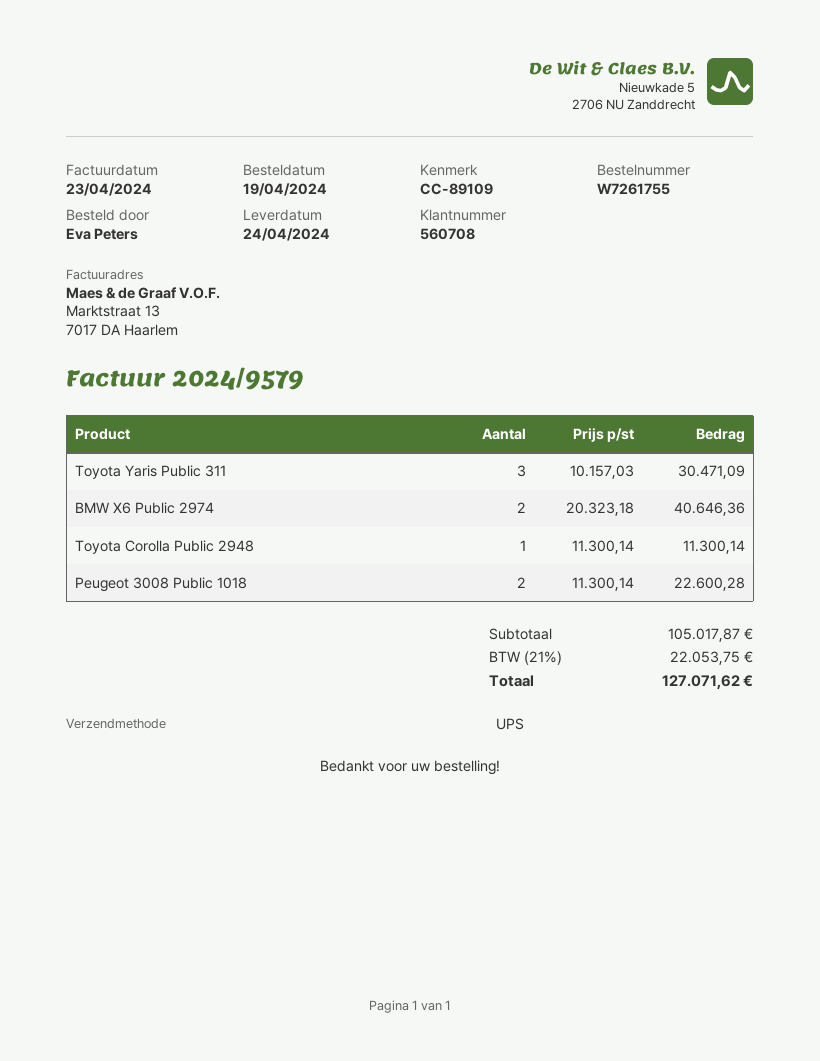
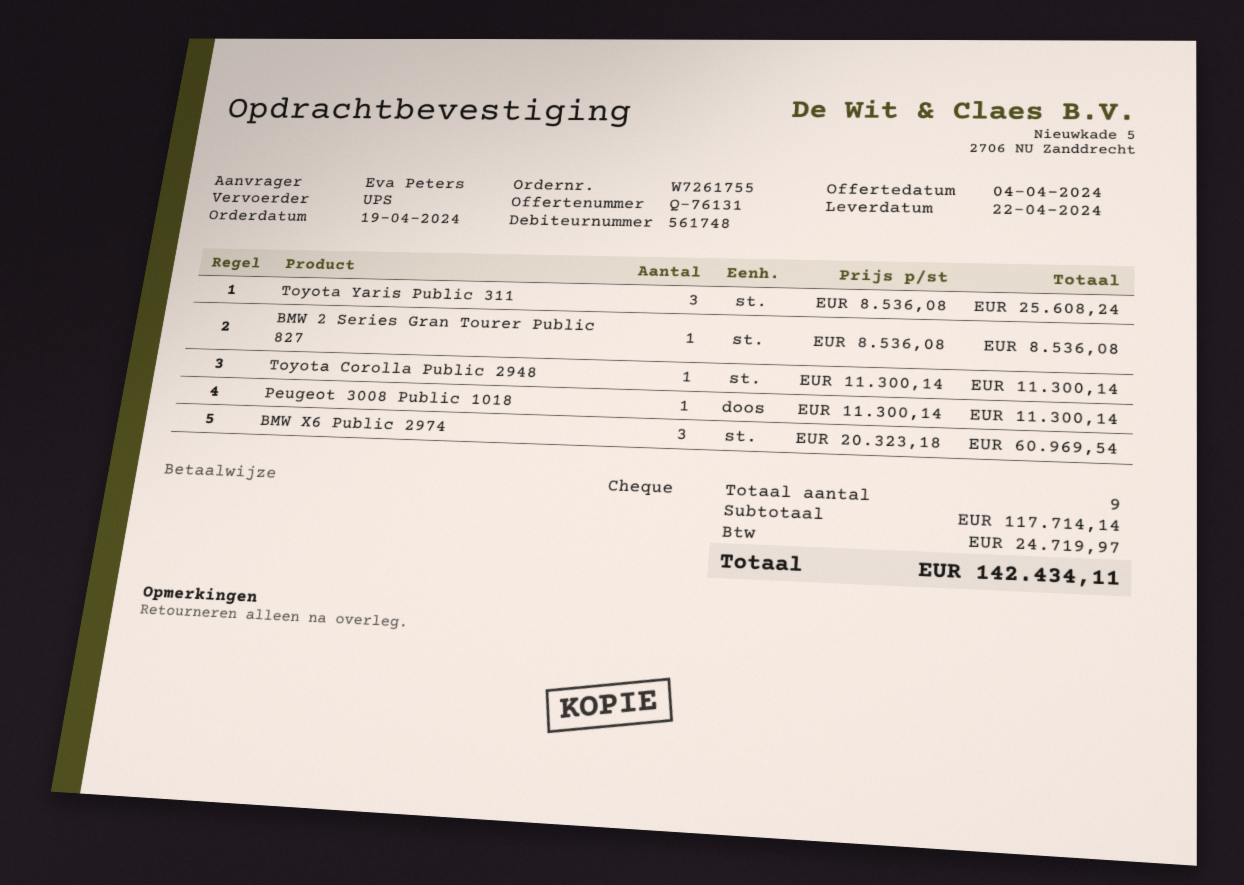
delivery date: 2024-04-24 -> 2024-04-22
customer number: 560708 -> 561748
Toyota Yaris Public 311: 3 x 10157.03 = 30471.09 -> 3 x 8536.08 = 25608.24
BMW X6 Public 2974: 2 x 20323.18 = 40646.36 -> 3 x 20323.18 = 60969.54
Peugeot 3008 Public 1018: 2 x 11300.14 = 22600.28 -> 1 x 11300.14 = 11300.14
BMW 2 Series Gran Tourer Public 827: none -> 1 x 8536.08 = 8536.08
subtotal: 105017.87 -> 117714.14
tax: 22053.75 -> 24719.97
total: 127071.62 -> 142434.11

